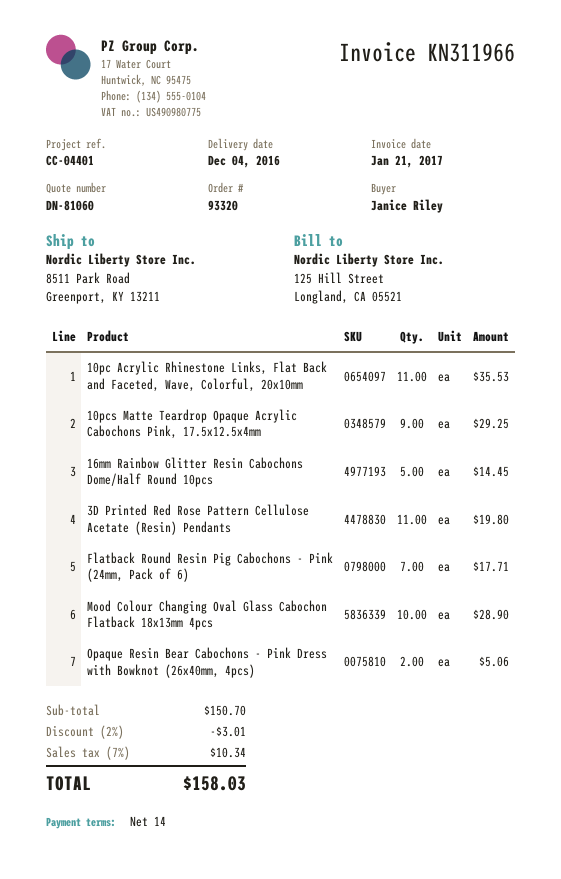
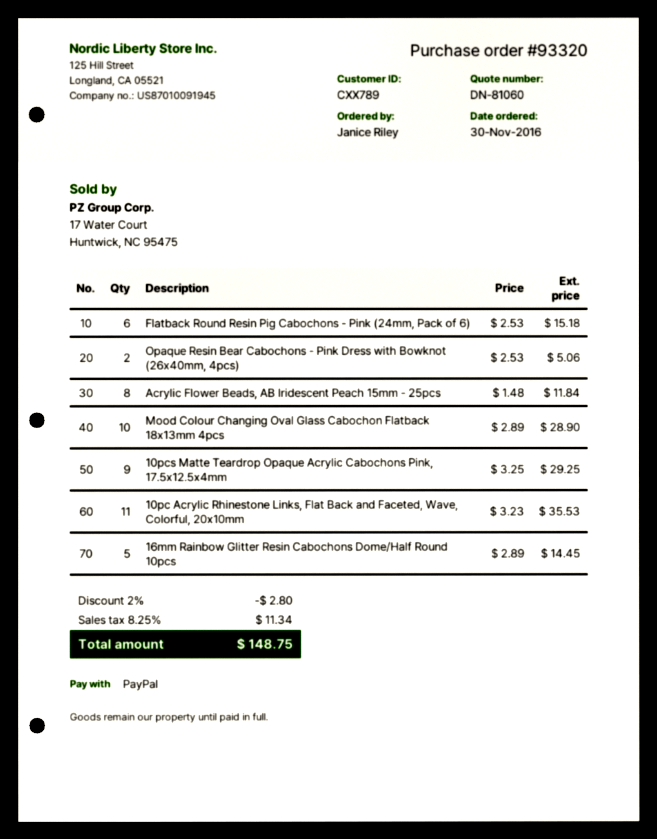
3D Printed Red Rose Pattern Cellulose Acetate (Resin) Pendants: 11 for 19.80 -> none
Flatback Round Resin Pig Cabochons - Pink (24mm, Pack of 6): 7 for 17.71 -> 6 for 15.18
Acrylic Flower Beads, AB Iridescent Peach 15mm - 25pcs: none -> 8 for 11.84
discount: 2% = 3.01 -> 2% = 2.80
tax: 7% = 10.34 -> 8.25% = 11.34
total: 158.03 -> 148.75

